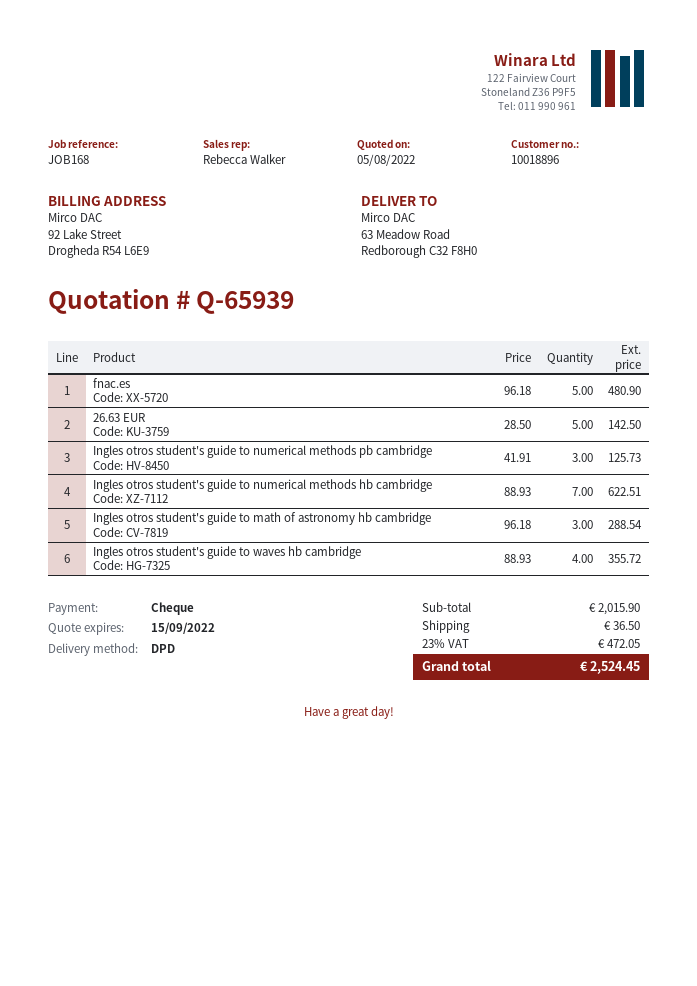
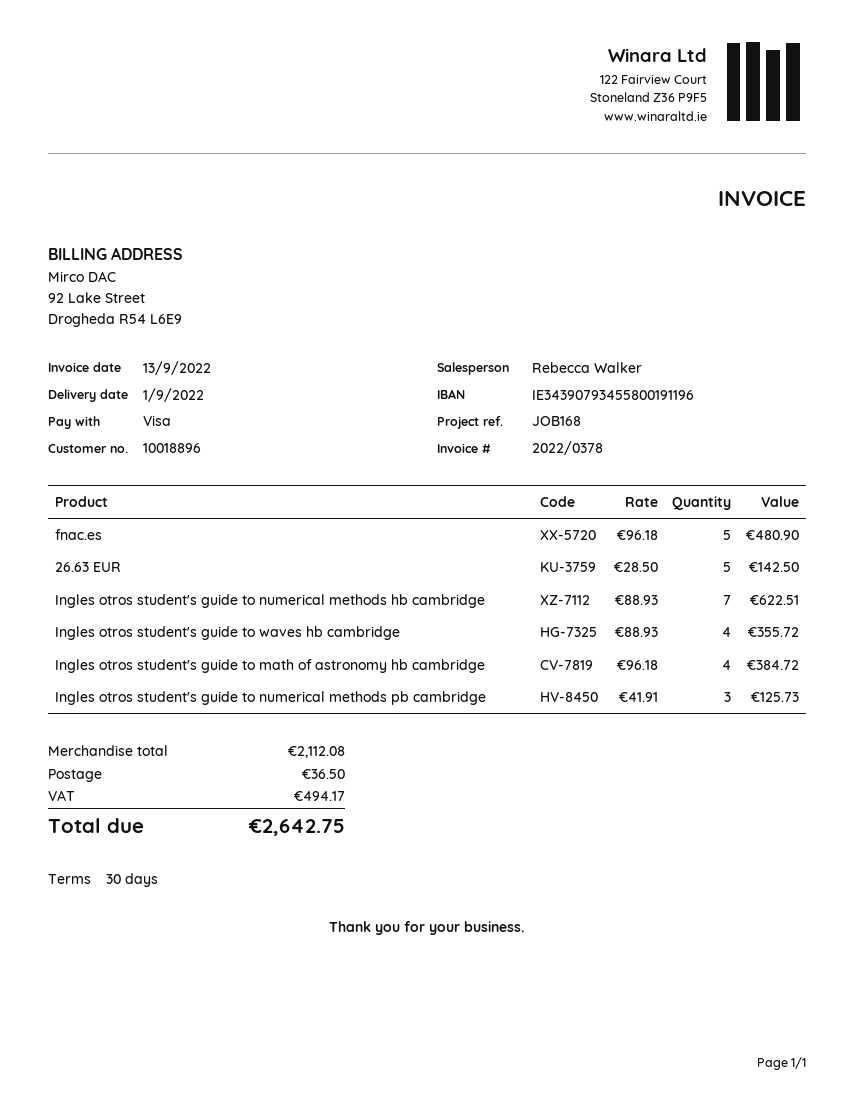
payment method: cheque -> Visa
Ingles otros student's guide to math of astronomy hb cambridge: 3 x 96.18 = 288.54 -> 4 x 96.18 = 384.72
subtotal: 2015.90 -> 2112.08
tax: 472.05 -> 494.17
total: 2524.45 -> 2642.75

